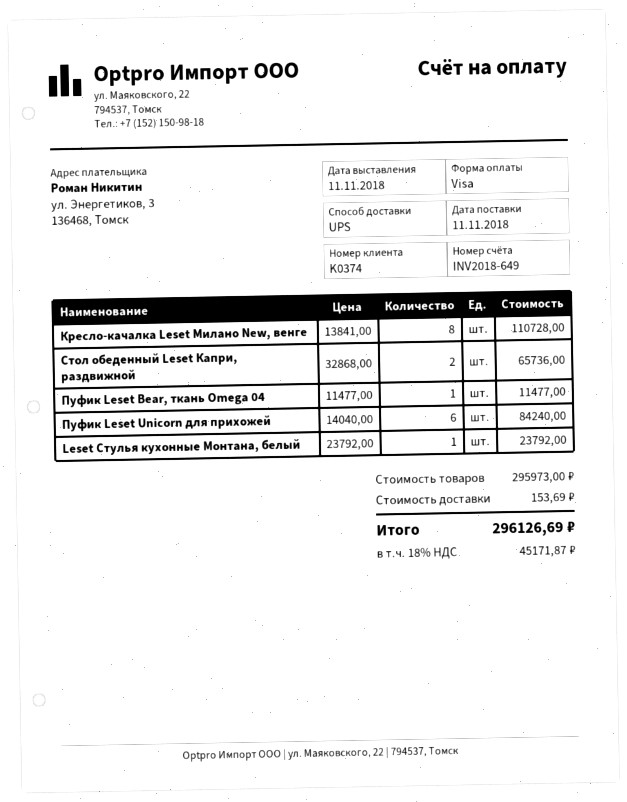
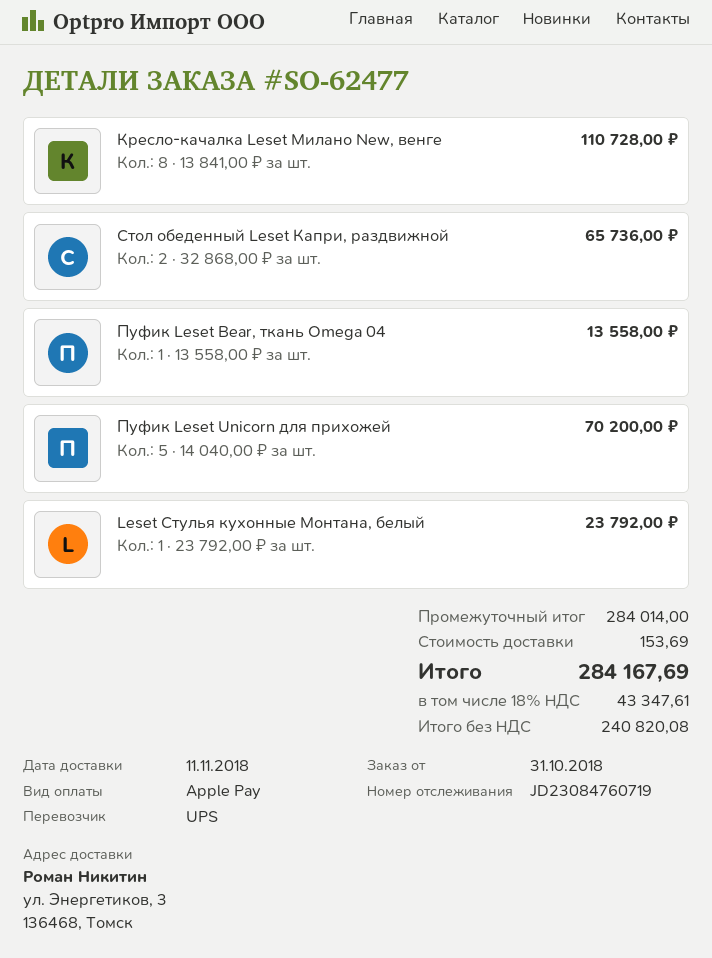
payment method: Visa -> Apple Pay
Пуфик Leset Bear, ткань Omega 04: 1 x 11477.00 = 11477.00 -> 1 x 13558.00 = 13558.00
Пуфик Leset Unicorn для прихожей: 6 x 14040.00 = 84240.00 -> 5 x 14040.00 = 70200.00
subtotal: 295973.00 -> 284014.00
tax: 18% = 45171.87 -> 18% = 43347.61
total: 296126.69 -> 284167.69

